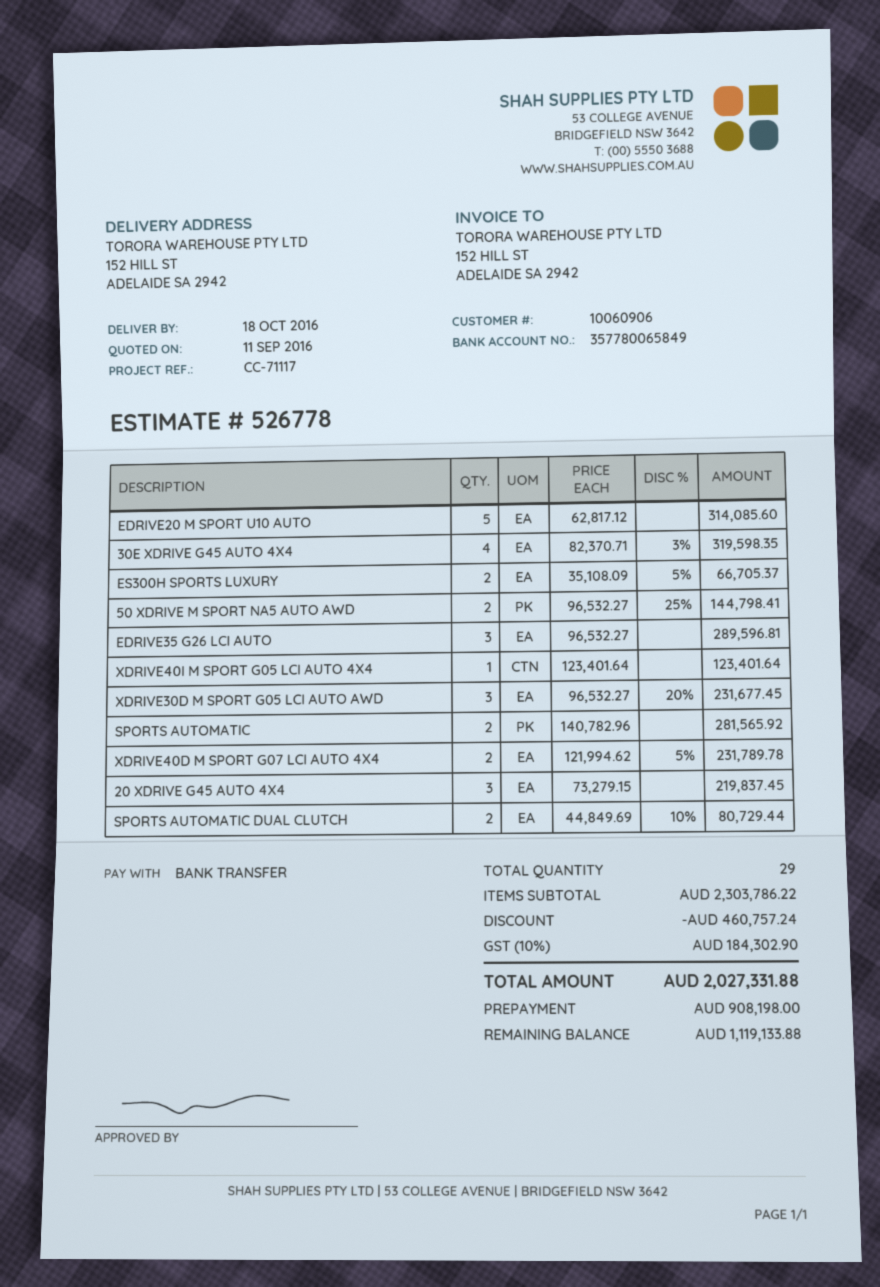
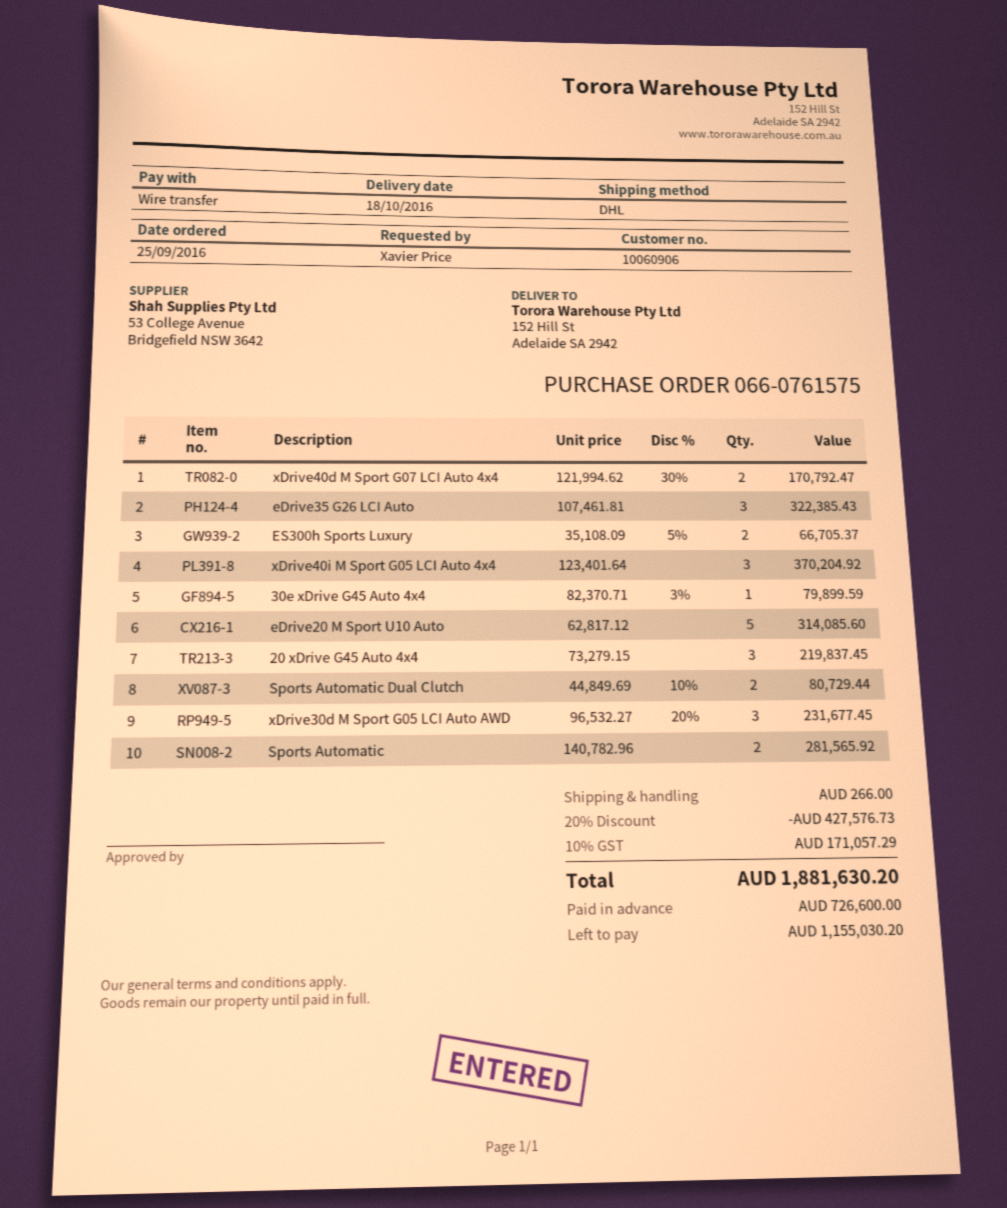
30E XDRIVE G45 AUTO 4X4: 4 x 82370.71 - 3% = 319598.35 -> 1 x 82370.71 - 3% = 79899.59
50 XDRIVE M SPORT NA5 AUTO AWD: 2 x 96532.27 - 25% = 144798.41 -> none
EDRIVE35 G26 LCI AUTO: 3 x 96532.27 = 289596.81 -> 3 x 107461.81 = 322385.43
XDRIVE40I M SPORT G05 LCI AUTO 4X4: 1 x 123401.64 = 123401.64 -> 3 x 123401.64 = 370204.92
XDRIVE40D M SPORT G07 LCI AUTO 4X4: 2 x 121994.62 - 5% = 231789.78 -> 2 x 121994.62 - 30% = 170792.47
discount: 460757.24 -> 427576.73
shipping: none -> 266.00
tax: 10% = 184302.90 -> 10% = 171057.29
total: 2027331.88 -> 1881630.20
deposit: 908198.00 -> 726600.00
balance: 1119133.88 -> 1155030.20

